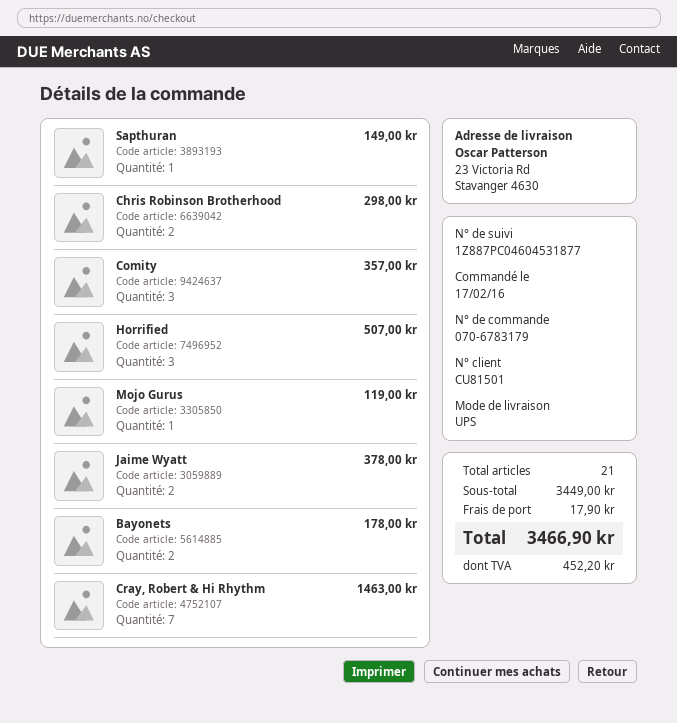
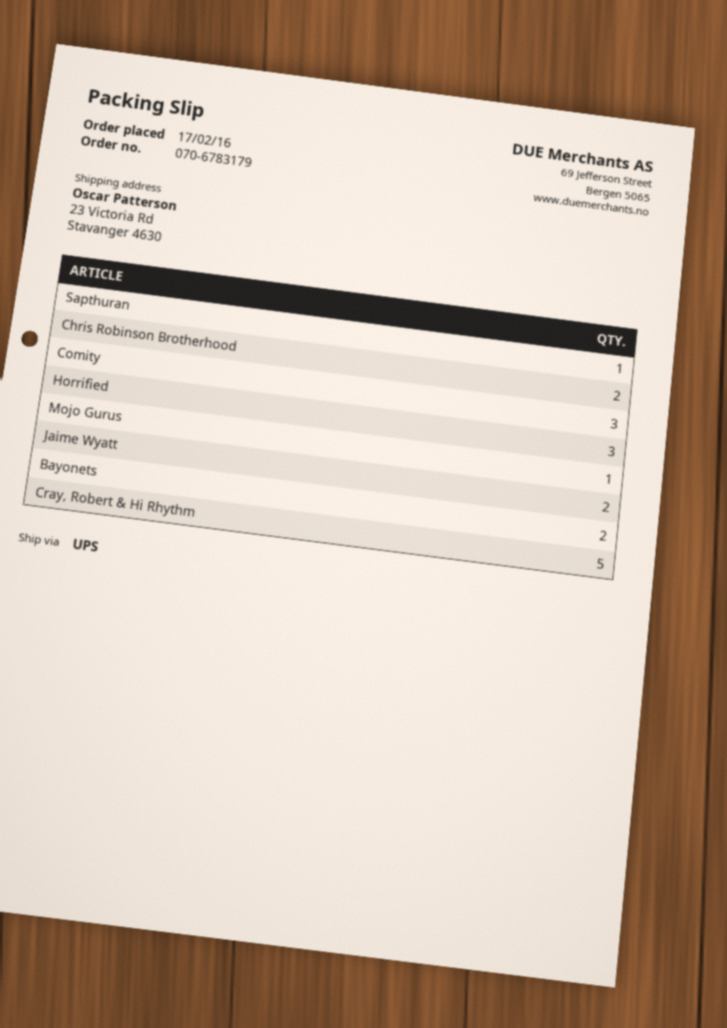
Cray, Robert & Hi Rhythm: 7 -> 5

